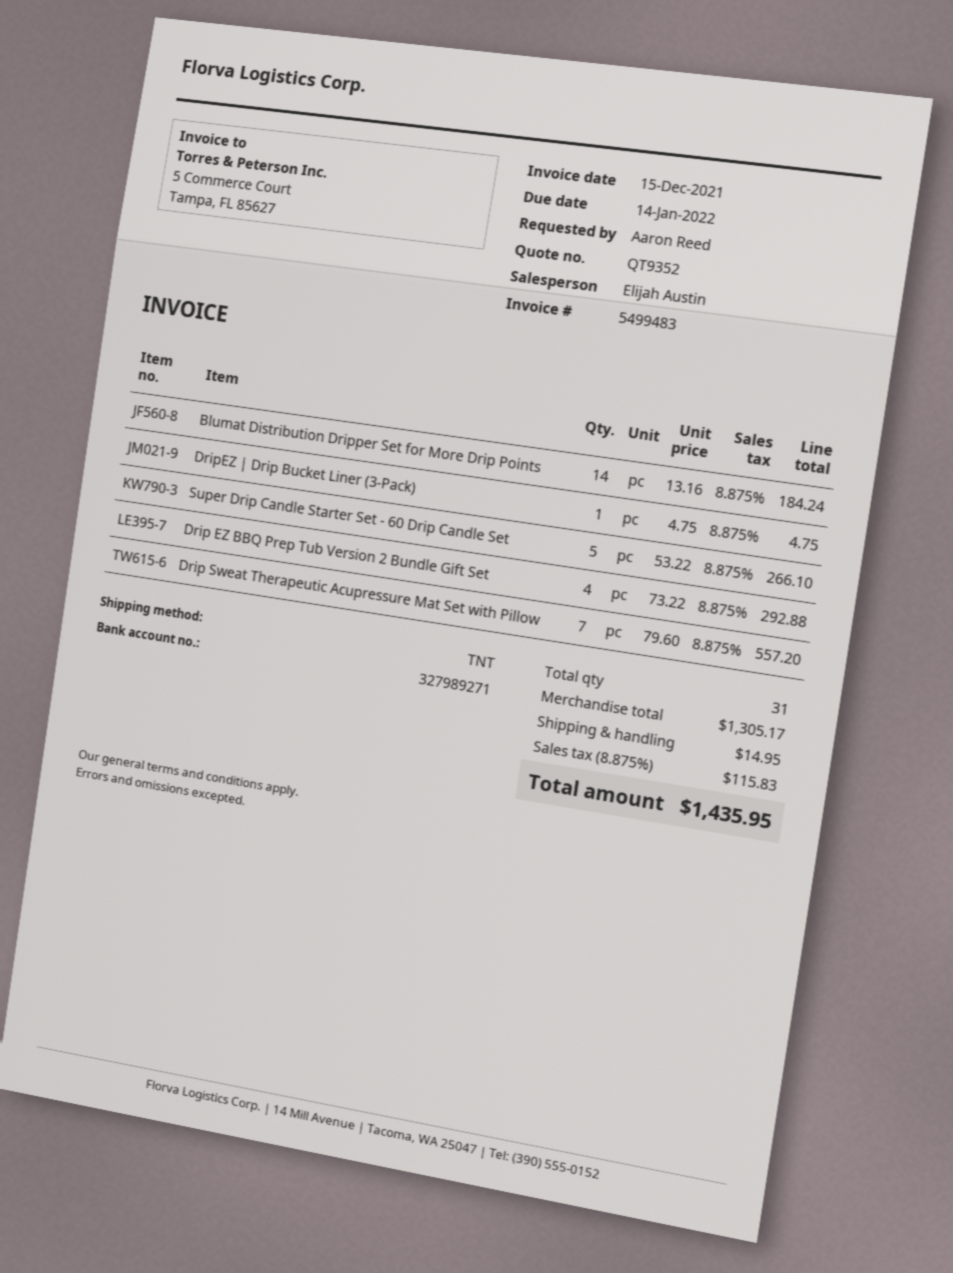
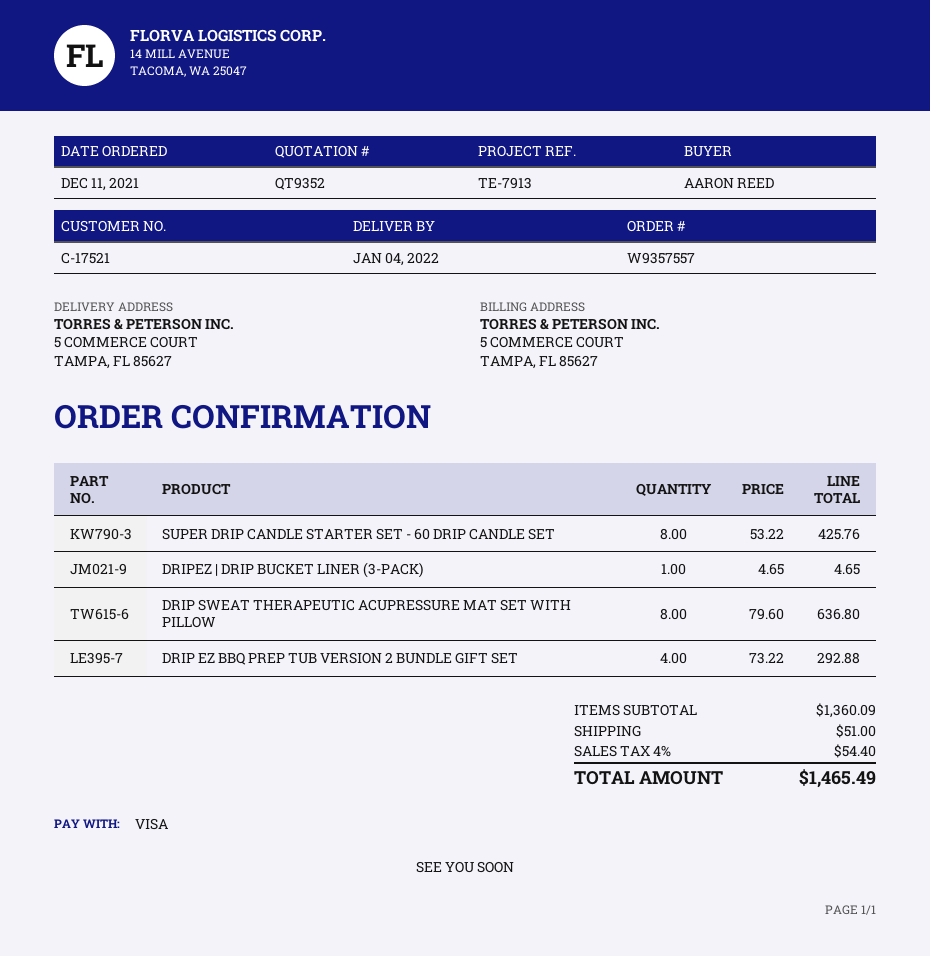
Blumat Distribution Dripper Set for More Drip Points: 14 x 13.16 = 184.24 -> none
DripEZ | Drip Bucket Liner (3-Pack): 1 x 4.75 = 4.75 -> 1 x 4.65 = 4.65
Super Drip Candle Starter Set - 60 Drip Candle Set: 5 x 53.22 = 266.10 -> 8 x 53.22 = 425.76
Drip Sweat Therapeutic Acupressure Mat Set with Pillow: 7 x 79.60 = 557.20 -> 8 x 79.60 = 636.80
subtotal: 1305.17 -> 1360.09
shipping: 14.95 -> 51.00
tax: 8.875% = 115.83 -> 4% = 54.40
total: 1435.95 -> 1465.49

